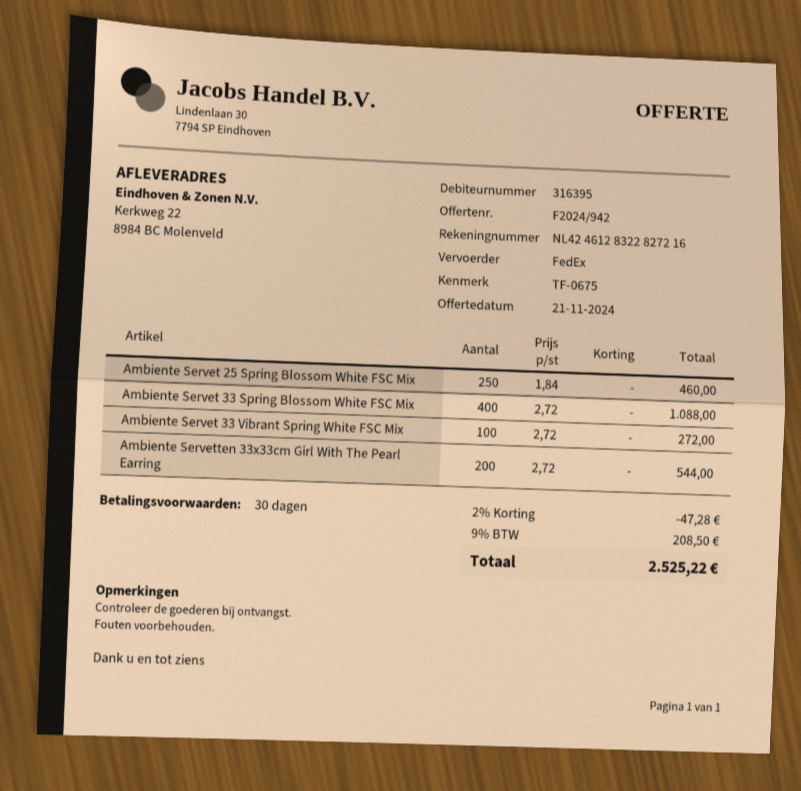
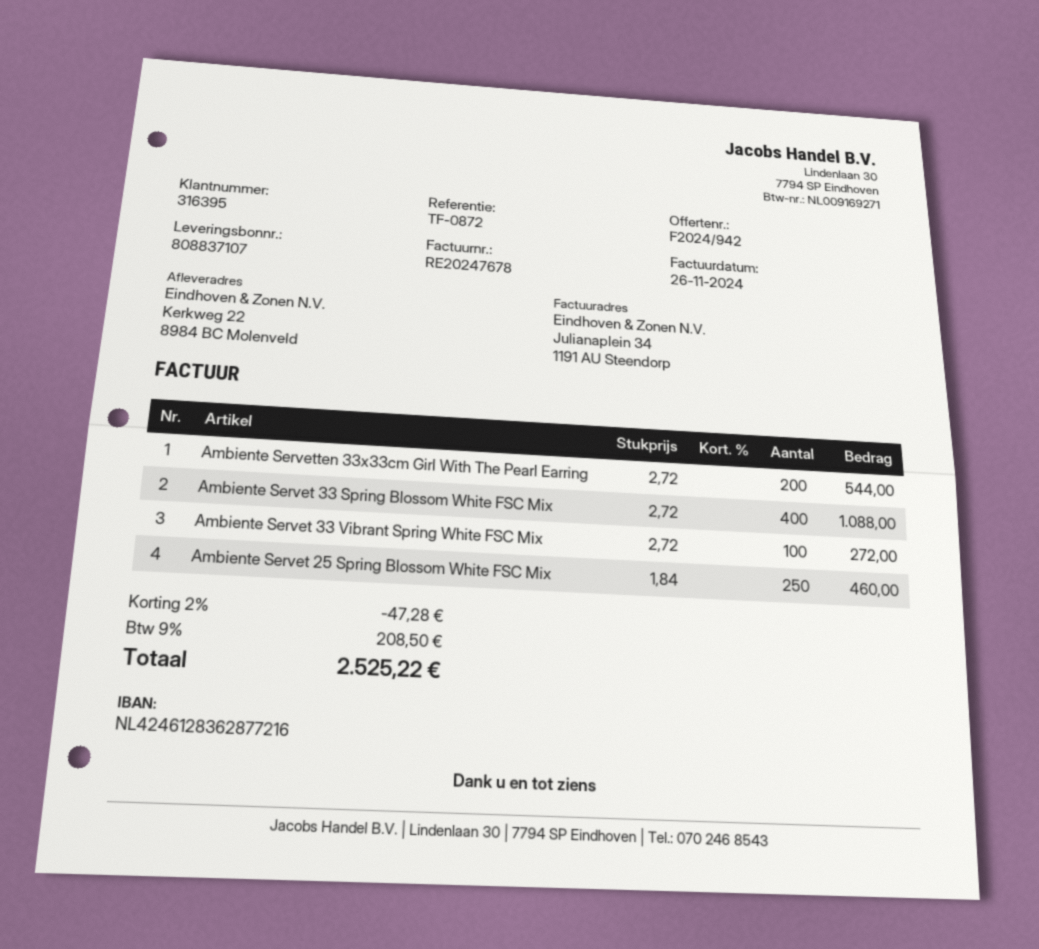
reference: TF-0675 -> TF-0872
bank account: NL4246128322827216 -> NL4246128362877216

